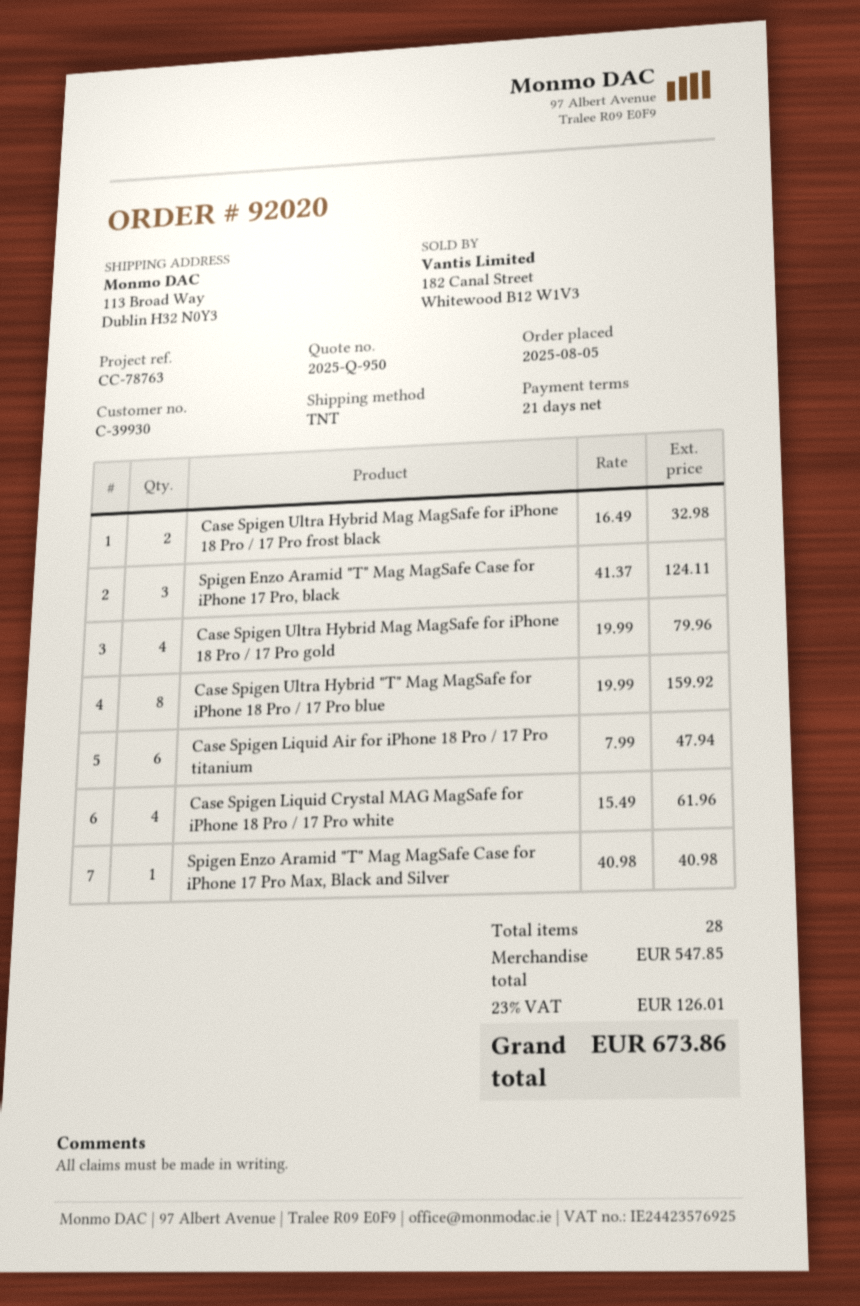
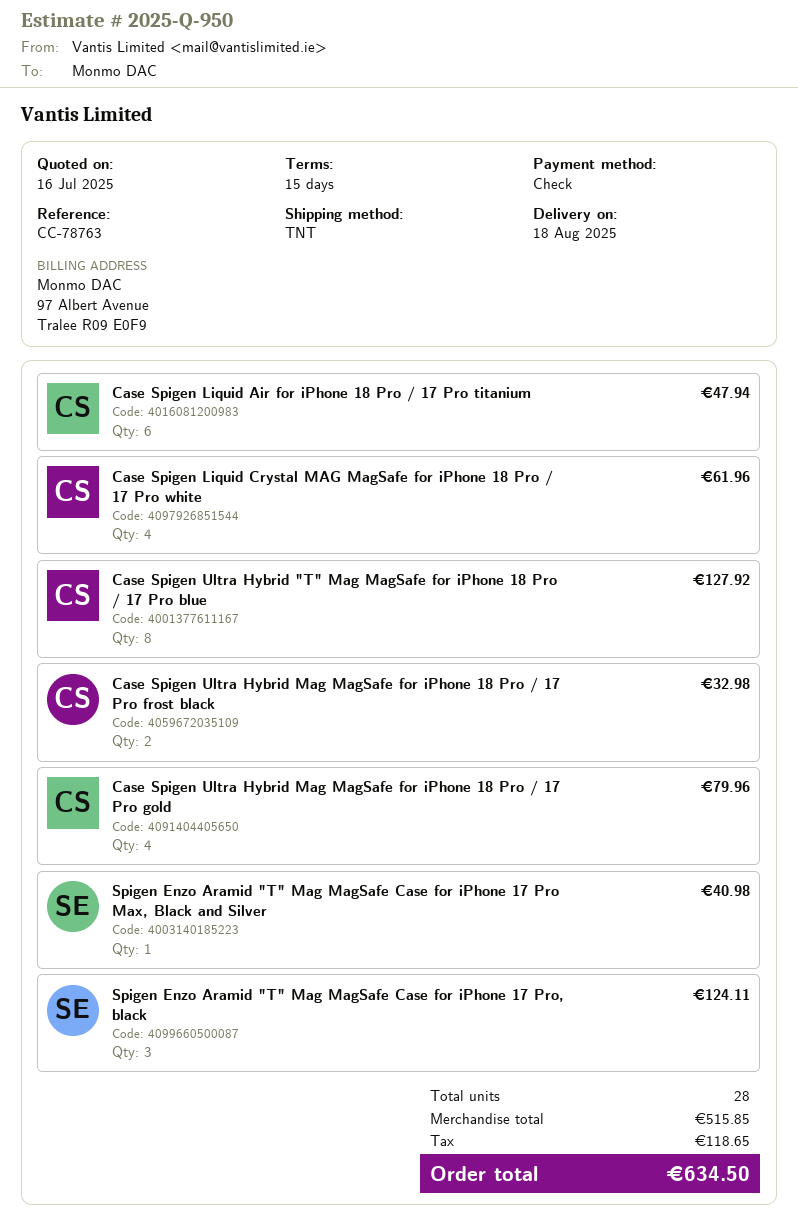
payment terms: 21 days -> 15 days
Case Spigen Ultra Hybrid "T" Mag MagSafe for iPhone 18 Pro / 17 Pro blue: 8 for 159.92 -> 8 for 127.92
subtotal: 547.85 -> 515.85
tax: 126.01 -> 118.65
total: 673.86 -> 634.50

